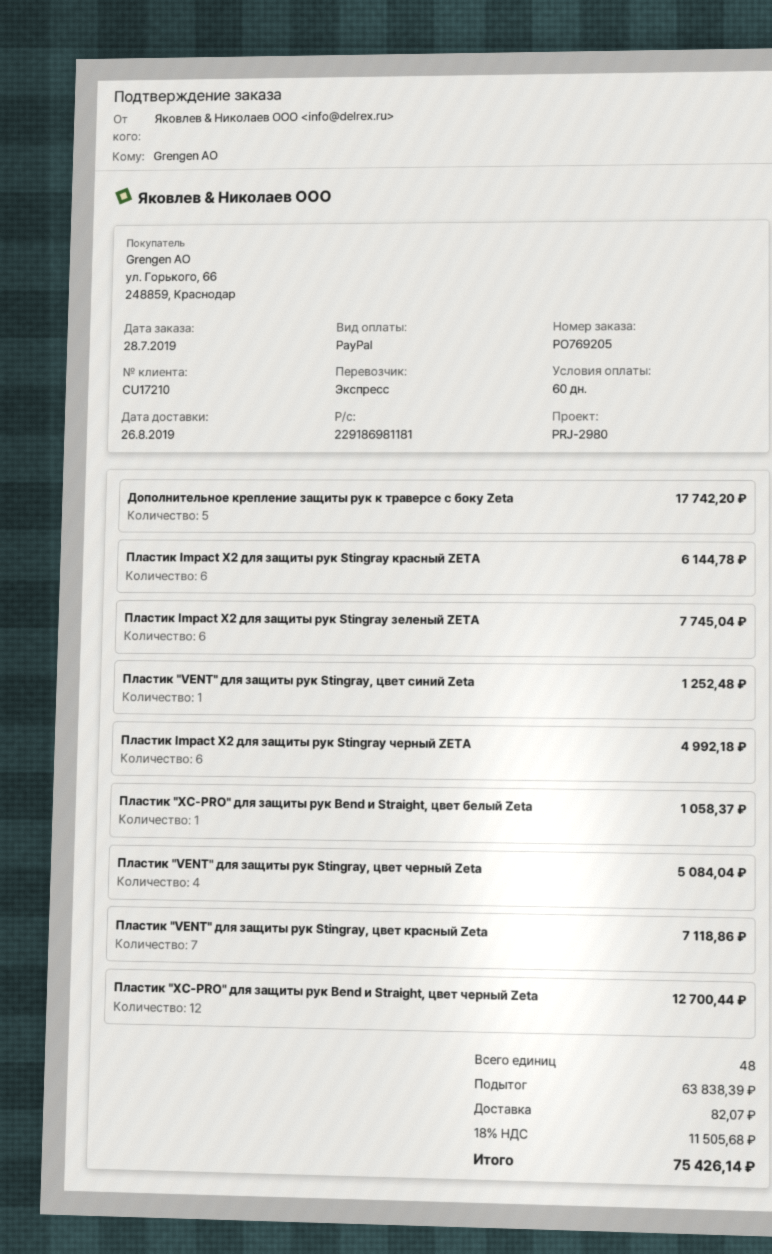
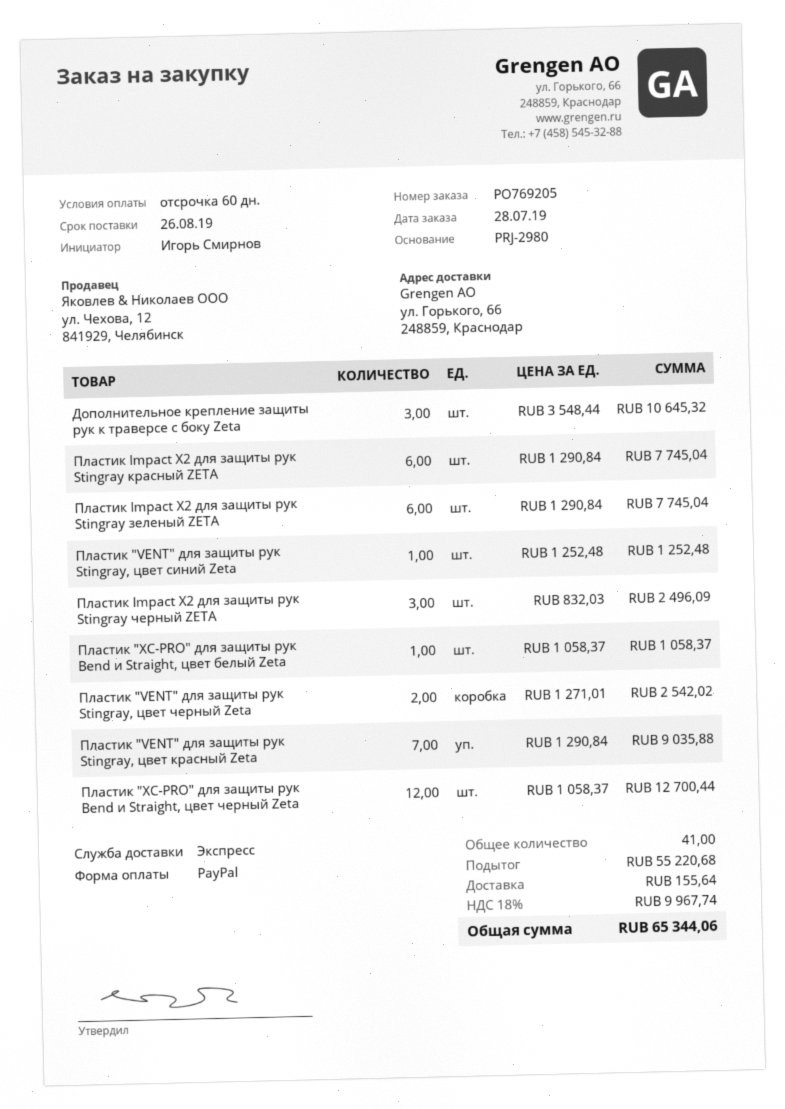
Дополнительное крепление защиты рук к траверсе с боку Zeta: 5 for 17742.20 -> 3 for 10645.32
Пластик Impact X2 для защиты рук Stingray красный ZETA: 6 for 6144.78 -> 6 for 7745.04
Пластик Impact X2 для защиты рук Stingray черный ZETA: 6 for 4992.18 -> 3 for 2496.09
Пластик "VENT" для защиты рук Stingray, цвет черный Zeta: 4 for 5084.04 -> 2 for 2542.02
Пластик "VENT" для защиты рук Stingray, цвет красный Zeta: 7 for 7118.86 -> 7 for 9035.88
total quantity: 48 -> 41
subtotal: 63838.39 -> 55220.68
shipping: 82.07 -> 155.64
tax: 18% = 11505.68 -> 18% = 9967.74
total: 75426.14 -> 65344.06

